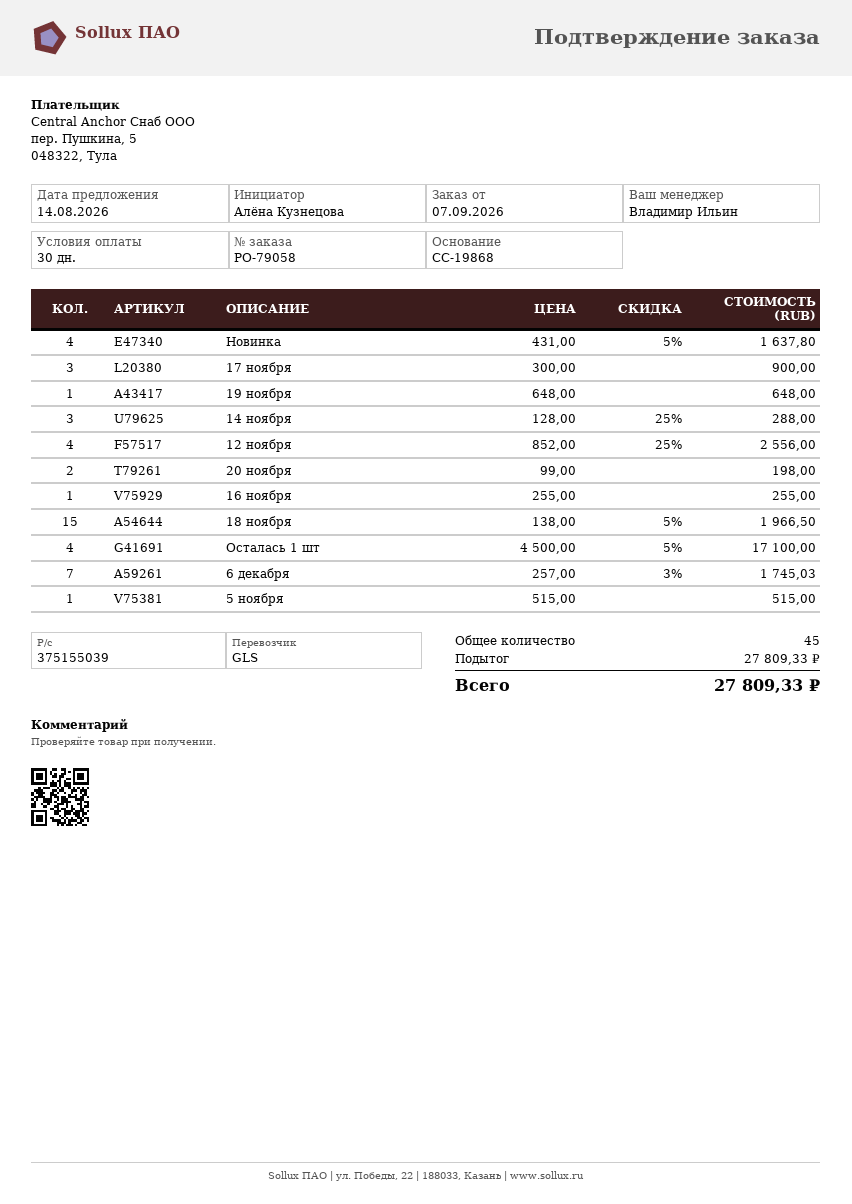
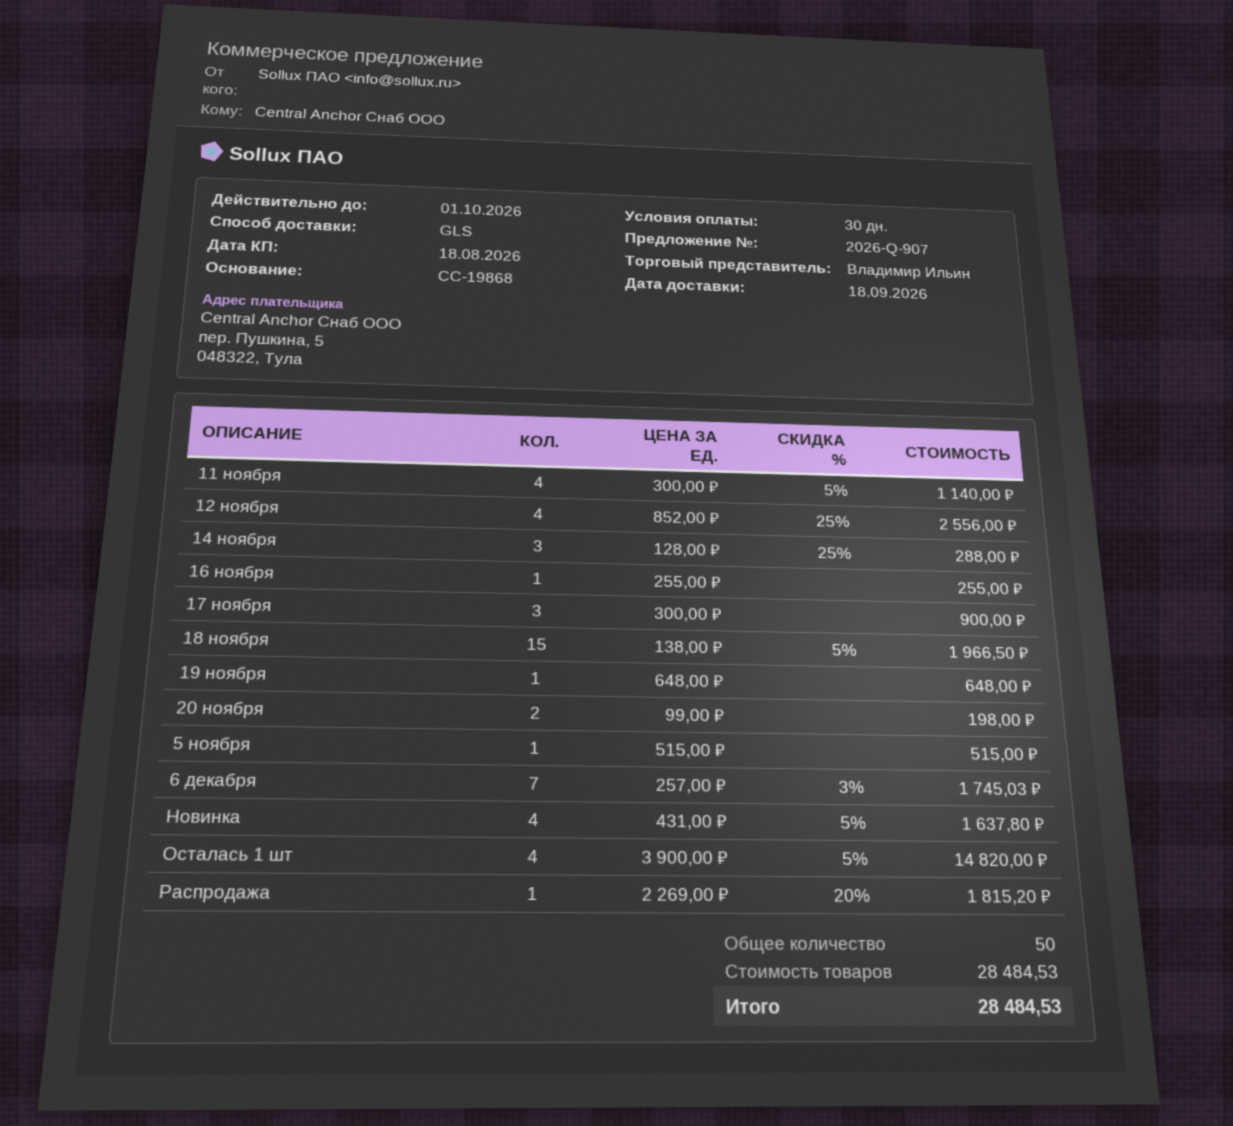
quote date: 2026-08-14 -> 2026-08-18
Осталась 1 шт: 4 x 4500.00 - 5% = 17100.00 -> 4 x 3900.00 - 5% = 14820.00
11 ноября: none -> 4 x 300.00 - 5% = 1140.00
Распродажа: none -> 1 x 2269.00 - 20% = 1815.20
total quantity: 45 -> 50
subtotal: 27809.33 -> 28484.53
total: 27809.33 -> 28484.53

